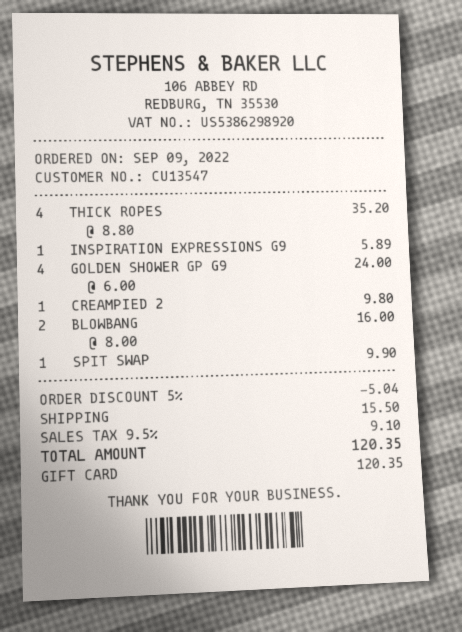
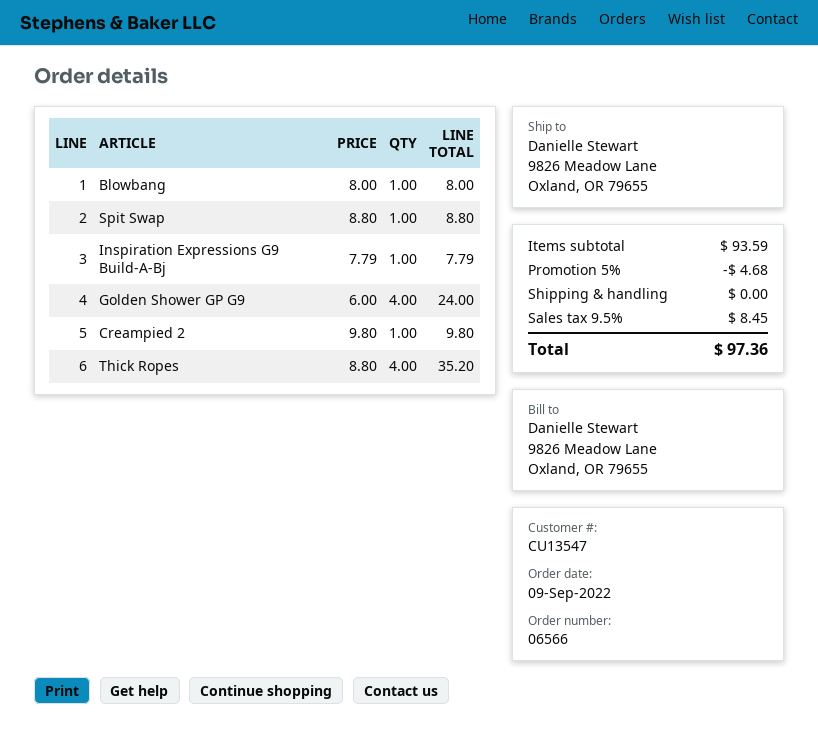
INSPIRATION EXPRESSIONS G9: 1 x 5.89 = 5.89 -> 1 x 7.79 = 7.79
BLOWBANG: 2 x 8.00 = 16.00 -> 1 x 8.00 = 8.00
SPIT SWAP: 1 x 9.90 = 9.90 -> 1 x 8.80 = 8.80
discount: 5% = 5.04 -> 5% = 4.68
shipping: 15.50 -> 0.00
tax: 9.5% = 9.10 -> 9.5% = 8.45
total: 120.35 -> 97.36

